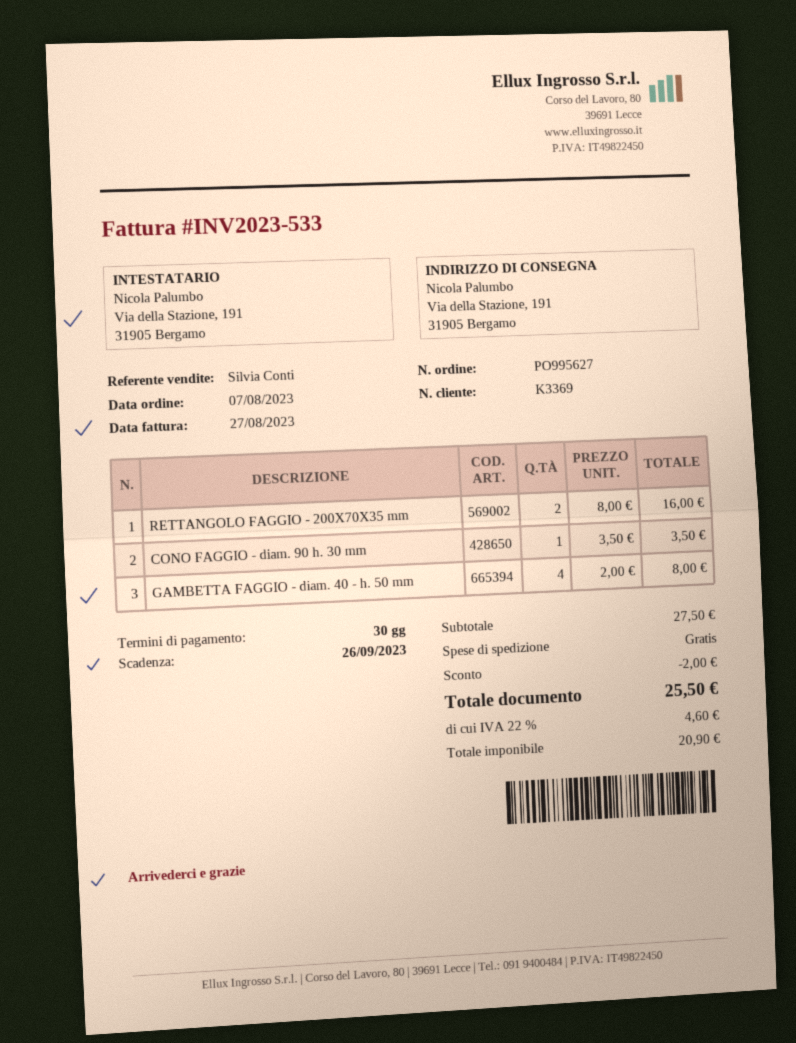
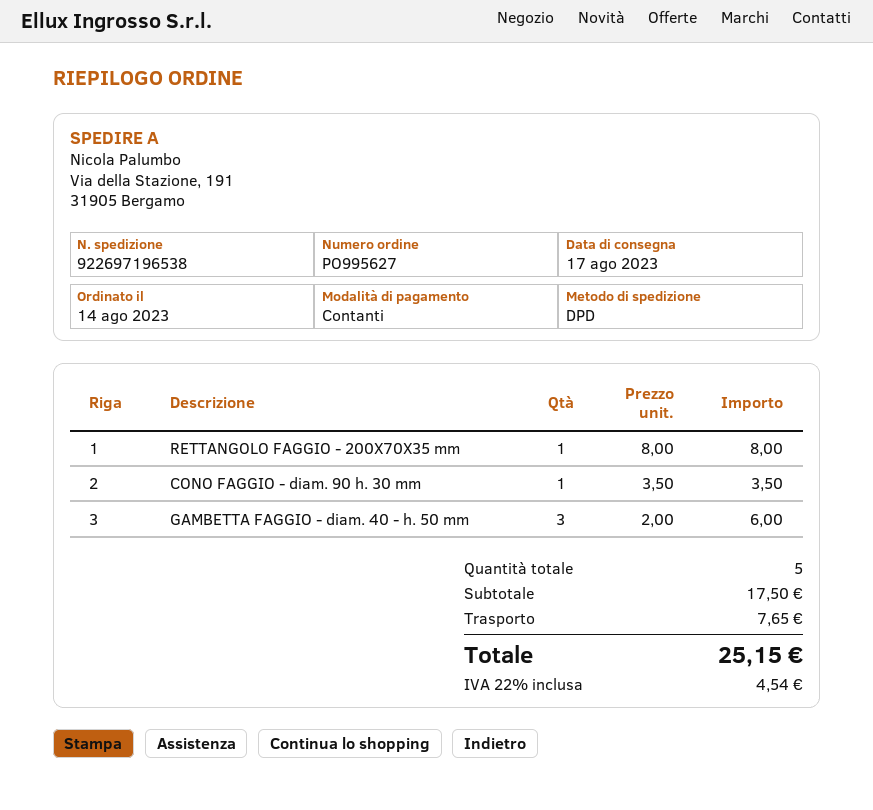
order date: 2023-08-07 -> 2023-08-14
RETTANGOLO FAGGIO - 200X70X35 mm: 2 x 8.00 = 16.00 -> 1 x 8.00 = 8.00
GAMBETTA FAGGIO - diam. 40 - h. 50 mm: 4 x 2.00 = 8.00 -> 3 x 2.00 = 6.00
subtotal: 27.50 -> 17.50
discount: 2.00 -> none
shipping: 0.00 -> 7.65
tax: 22% = 4.60 -> 22% = 4.54
total: 25.50 -> 25.15

